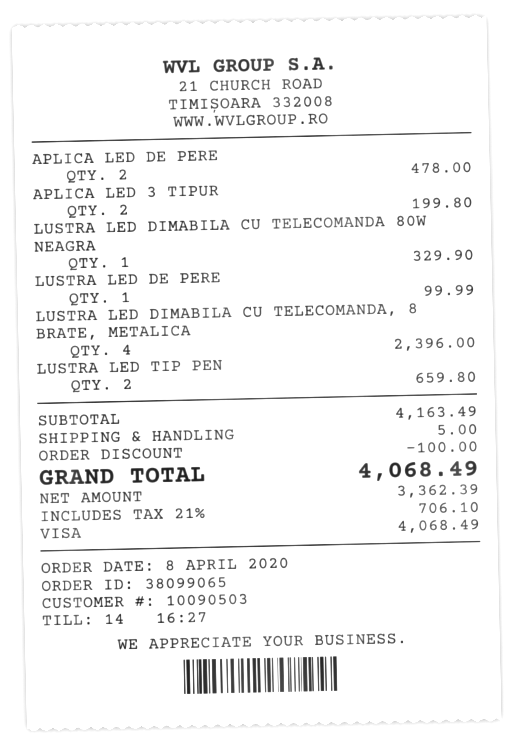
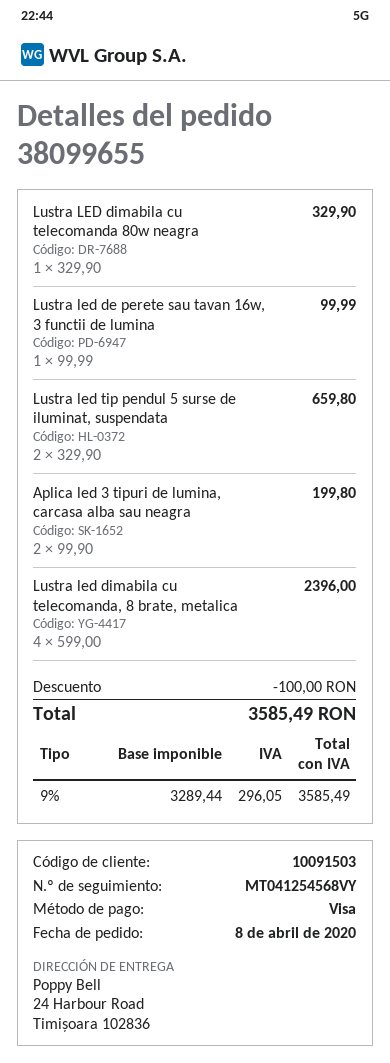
order number: 38099065 -> 38099655
customer number: 10090503 -> 10091503
APLICA LED DE PERE: 2 for 478.00 -> none
shipping: 5.00 -> none
net: 3362.39 -> 3289.44
tax: 21% = 706.10 -> 9% = 296.05
total: 4068.49 -> 3585.49

